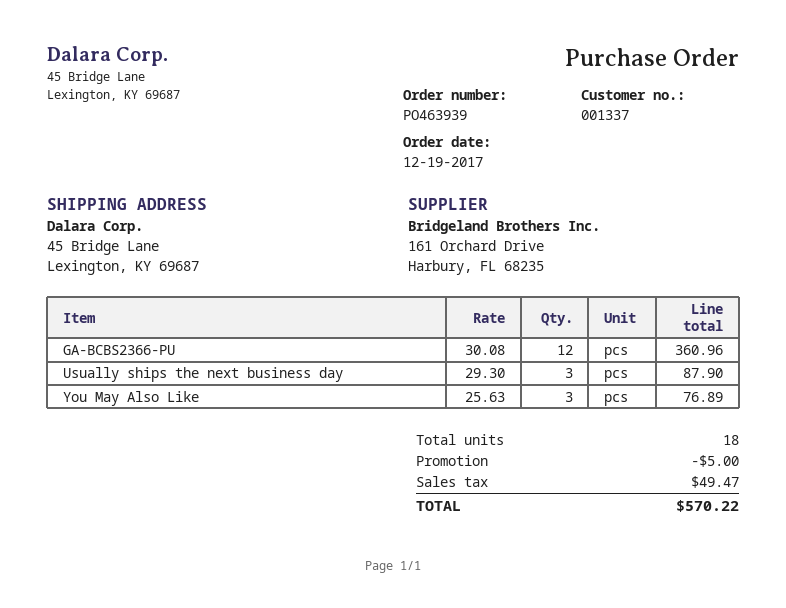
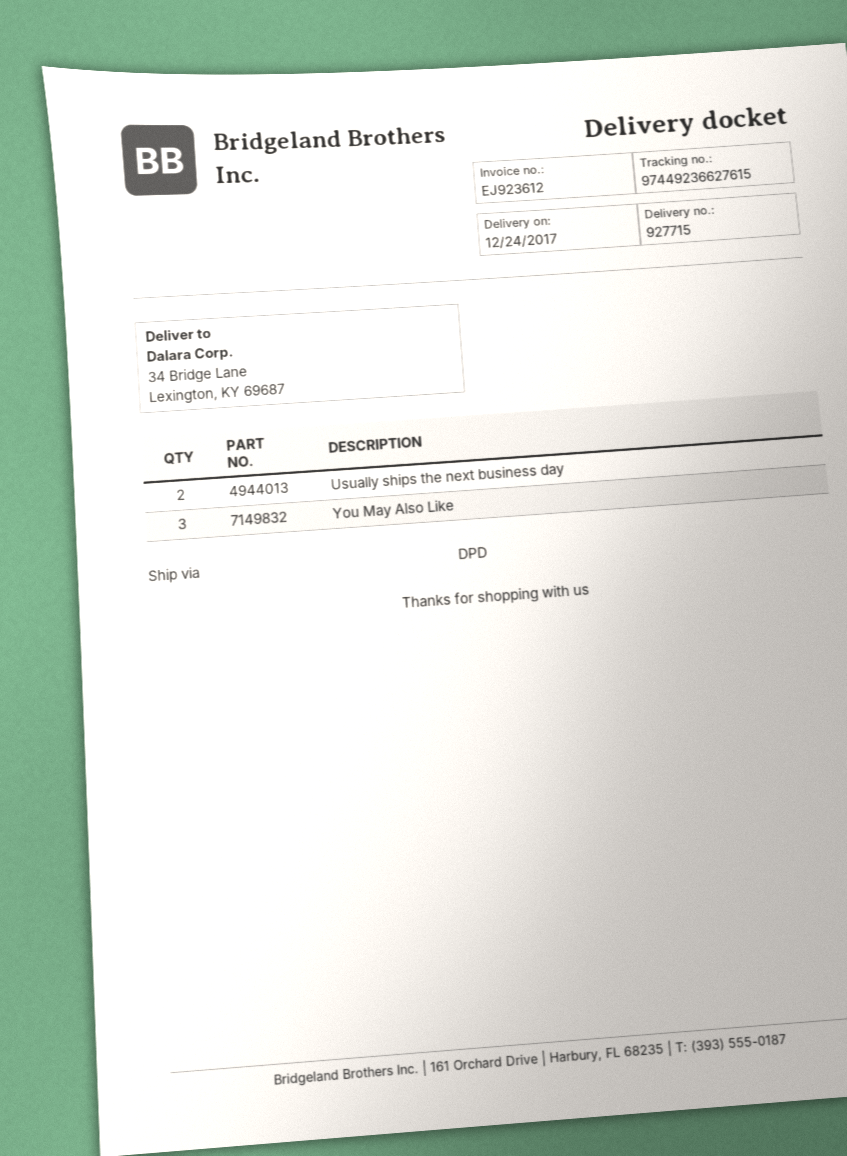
ship to: 45 Bridge Lane, Lexington, KY 69687 -> 34 Bridge Lane, Lexington, KY 69687
GA-BCBS2366-PU: 12 -> none
Usually ships the next business day: 3 -> 2

